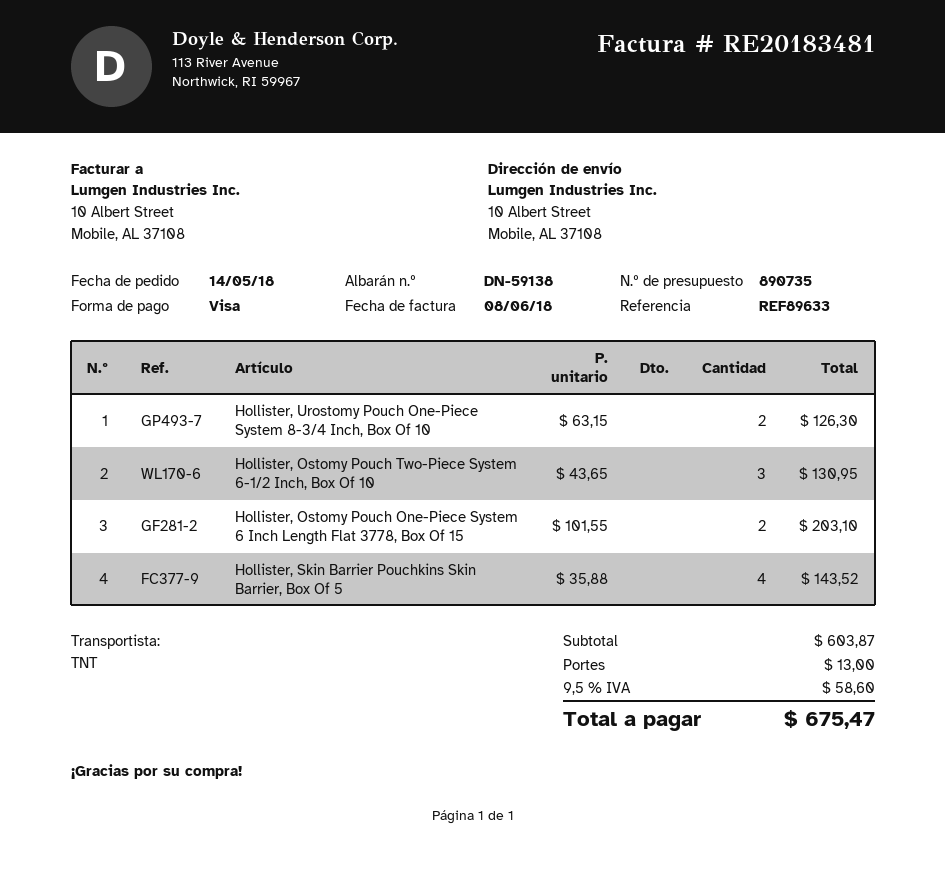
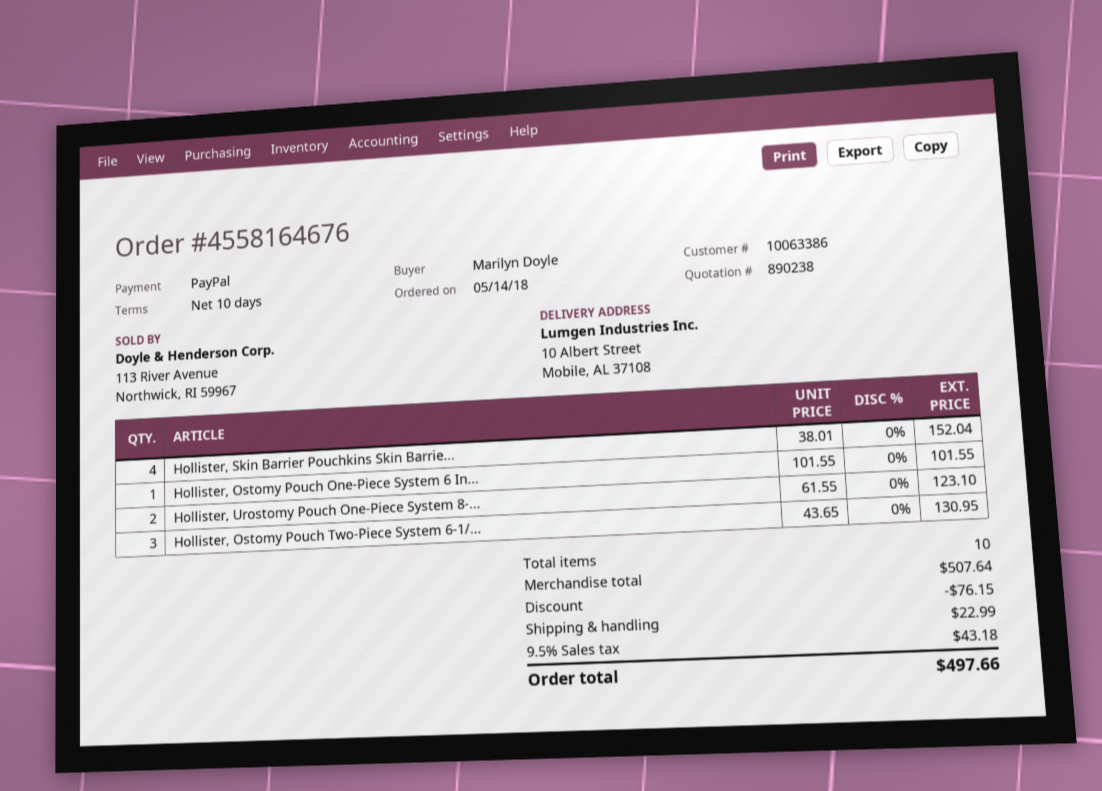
quote number: 890735 -> 890238
payment method: Visa -> PayPal
Hollister, Urostomy Pouch One-Piece System 8-3/4 Inch, Box Of 10: 2 x 63.15 = 126.30 -> 2 x 61.55 = 123.10
Hollister, Ostomy Pouch One-Piece System 6 Inch Length Flat 3778, Box Of 15: 2 x 101.55 = 203.10 -> 1 x 101.55 = 101.55
Hollister, Skin Barrier Pouchkins Skin Barrier, Box Of 5: 4 x 35.88 = 143.52 -> 4 x 38.01 = 152.04
subtotal: 603.87 -> 507.64
discount: none -> 76.15
shipping: 13.00 -> 22.99
tax: 9.5% = 58.60 -> 9.5% = 43.18
total: 675.47 -> 497.66

